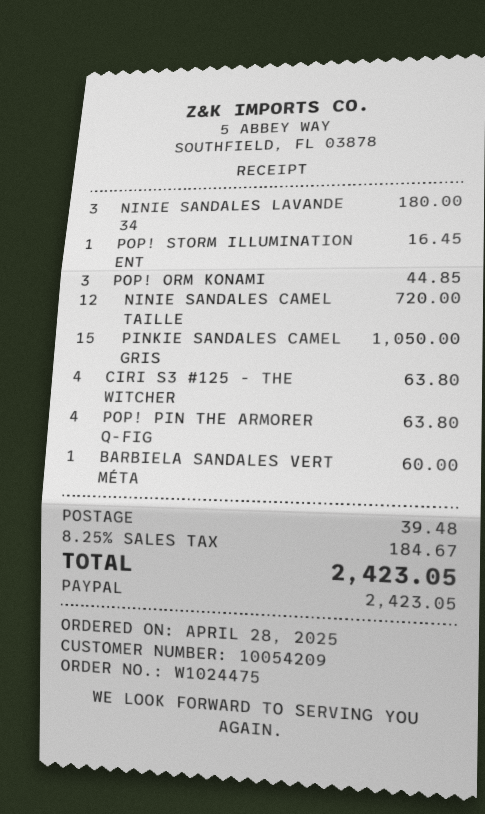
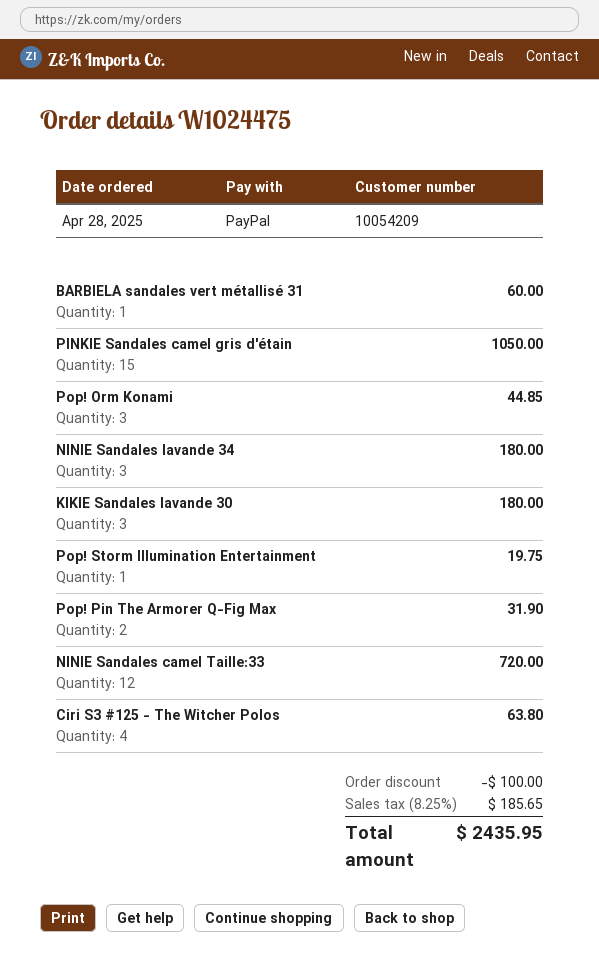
POP! STORM ILLUMINATION ENT: 1 for 16.45 -> 1 for 19.75
POP! PIN THE ARMORER Q-FIG: 4 for 63.80 -> 2 for 31.90
KIKIE Sandales lavande 30: none -> 3 for 180.00
discount: none -> 100.00
shipping: 39.48 -> none
tax: 8.25% = 184.67 -> 8.25% = 185.65
total: 2423.05 -> 2435.95

